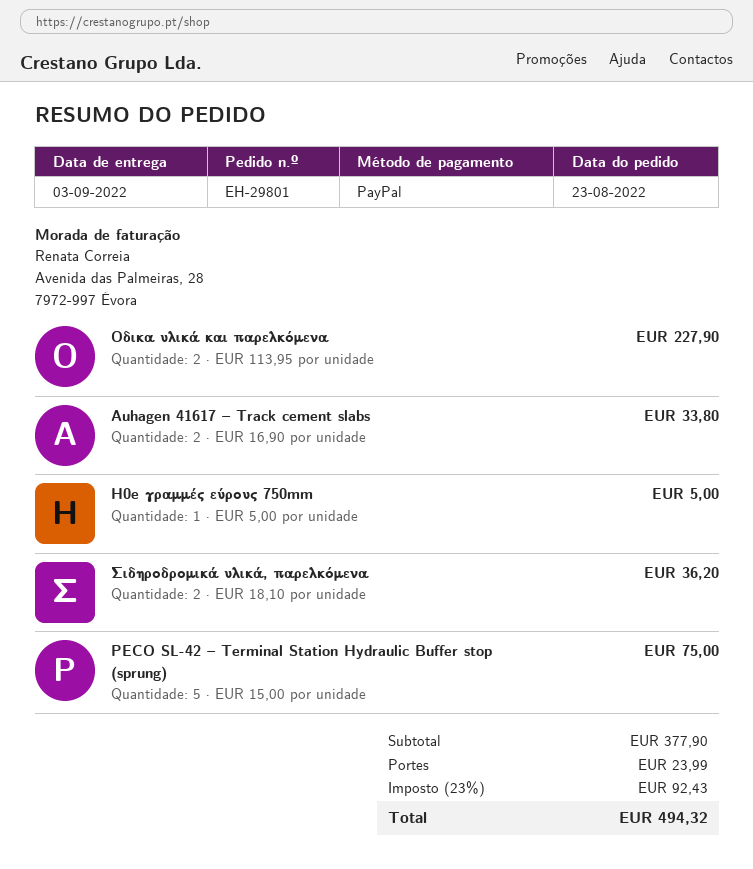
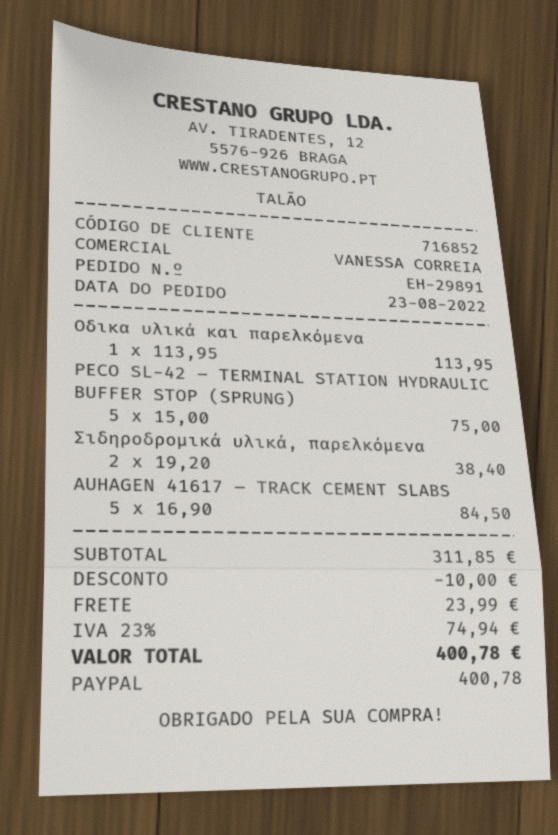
order number: EH-29801 -> EH-29891
Oδικα υλικά και παρελκόμενα: 2 x 113.95 = 227.90 -> 1 x 113.95 = 113.95
Auhagen 41617 – Track cement slabs: 2 x 16.90 = 33.80 -> 5 x 16.90 = 84.50
H0e γραμμές εύρους 750mm: 1 x 5.00 = 5.00 -> none
Σιδηροδρομικά υλικά, παρελκόμενα: 2 x 18.10 = 36.20 -> 2 x 19.20 = 38.40
subtotal: 377.90 -> 311.85
discount: none -> 10.00
tax: 23% = 92.43 -> 23% = 74.94
total: 494.32 -> 400.78

